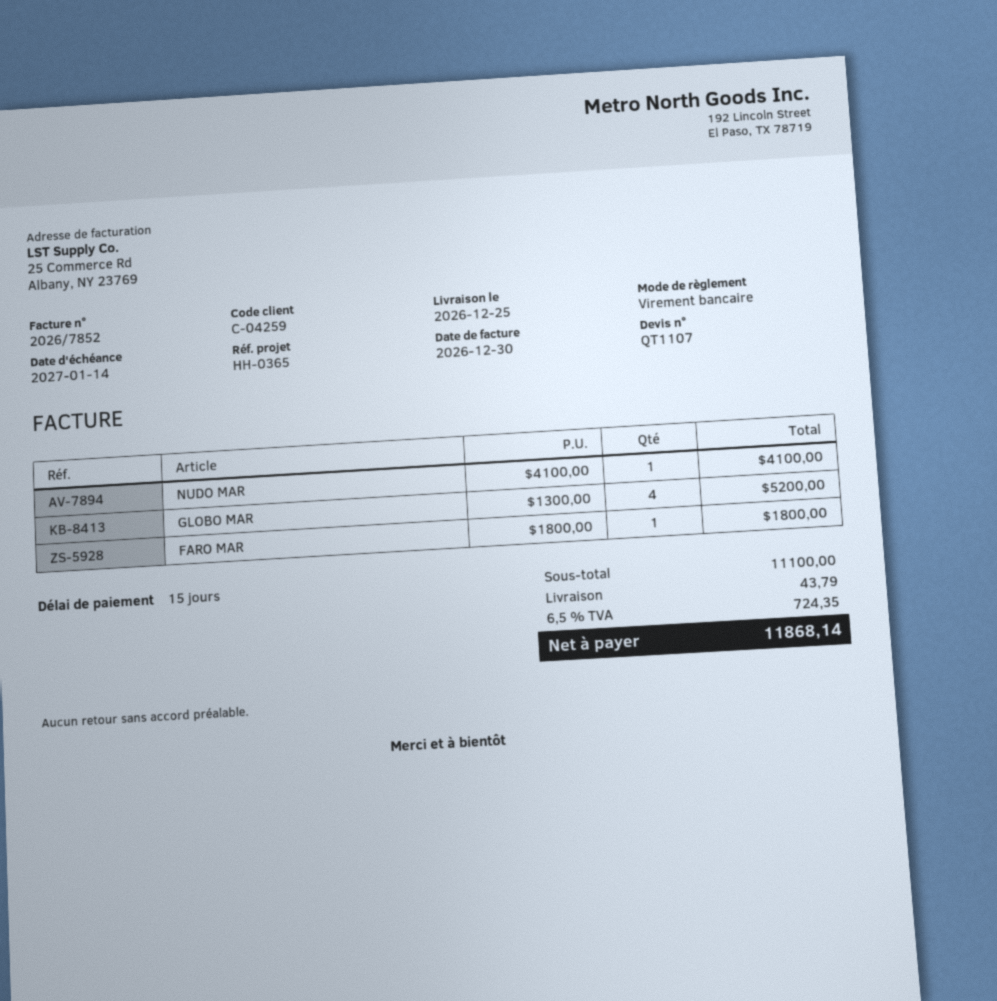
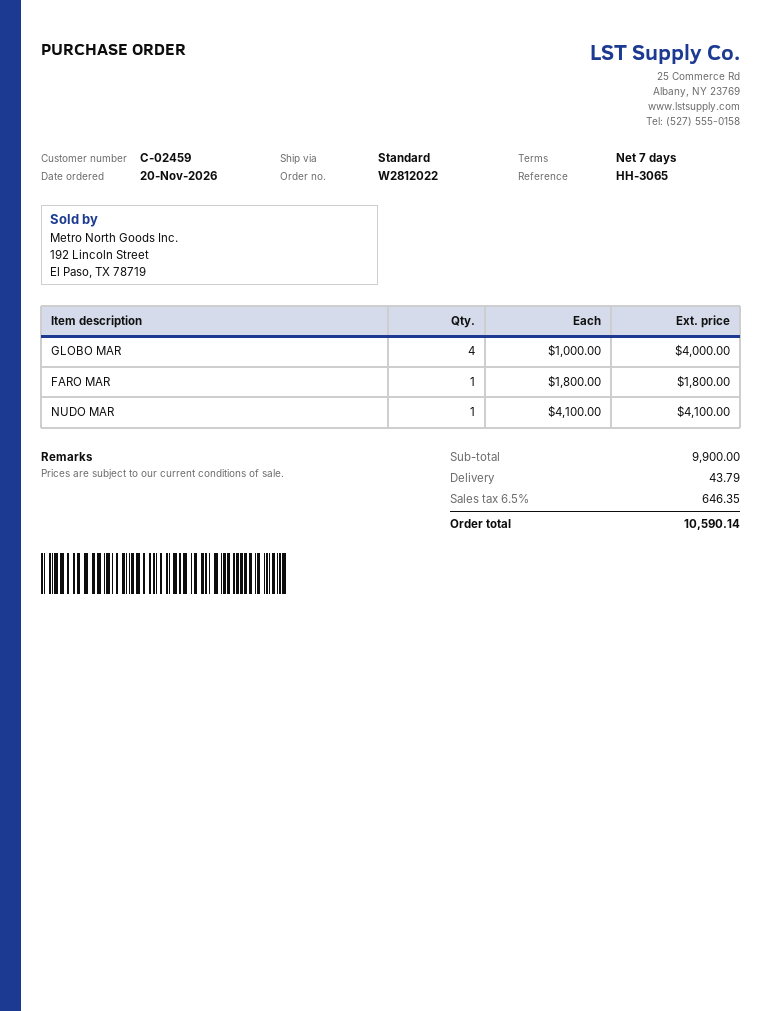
payment terms: 15 days -> 7 days
customer number: C-04259 -> C-02459
reference: HH-0365 -> HH-3065
GLOBO MAR: 4 x 1300.00 = 5200.00 -> 4 x 1000.00 = 4000.00
subtotal: 11100.00 -> 9900.00
tax: 6.5% = 724.35 -> 6.5% = 646.35
total: 11868.14 -> 10590.14

